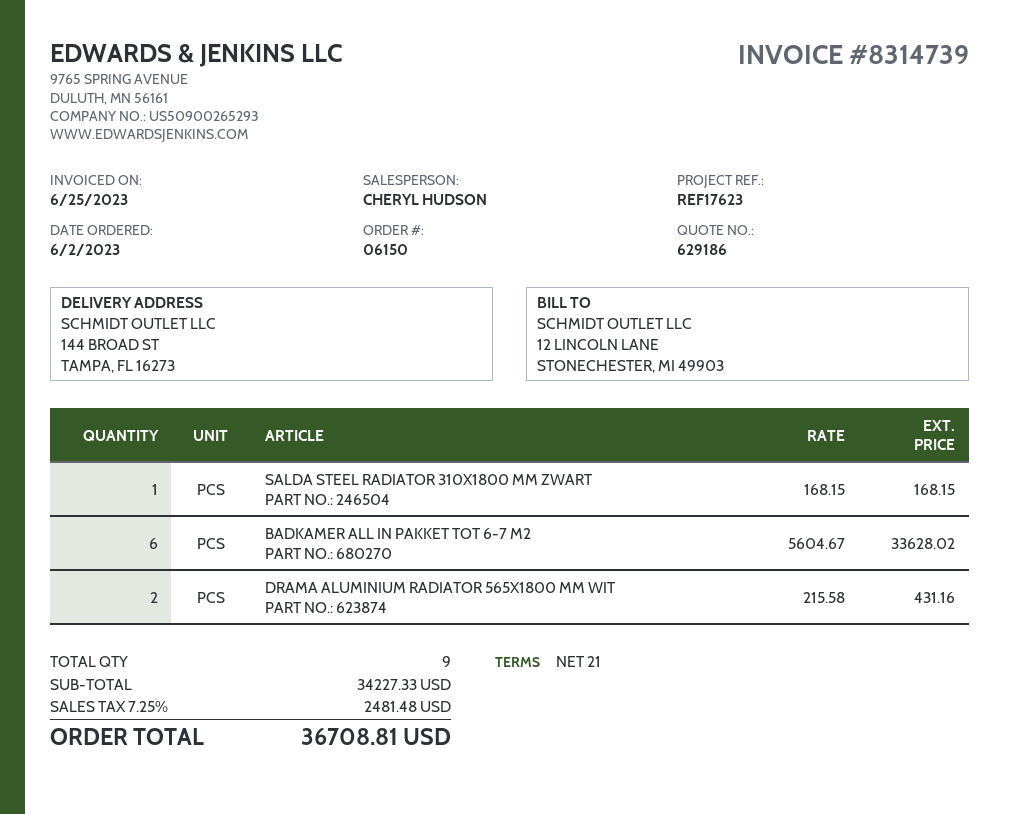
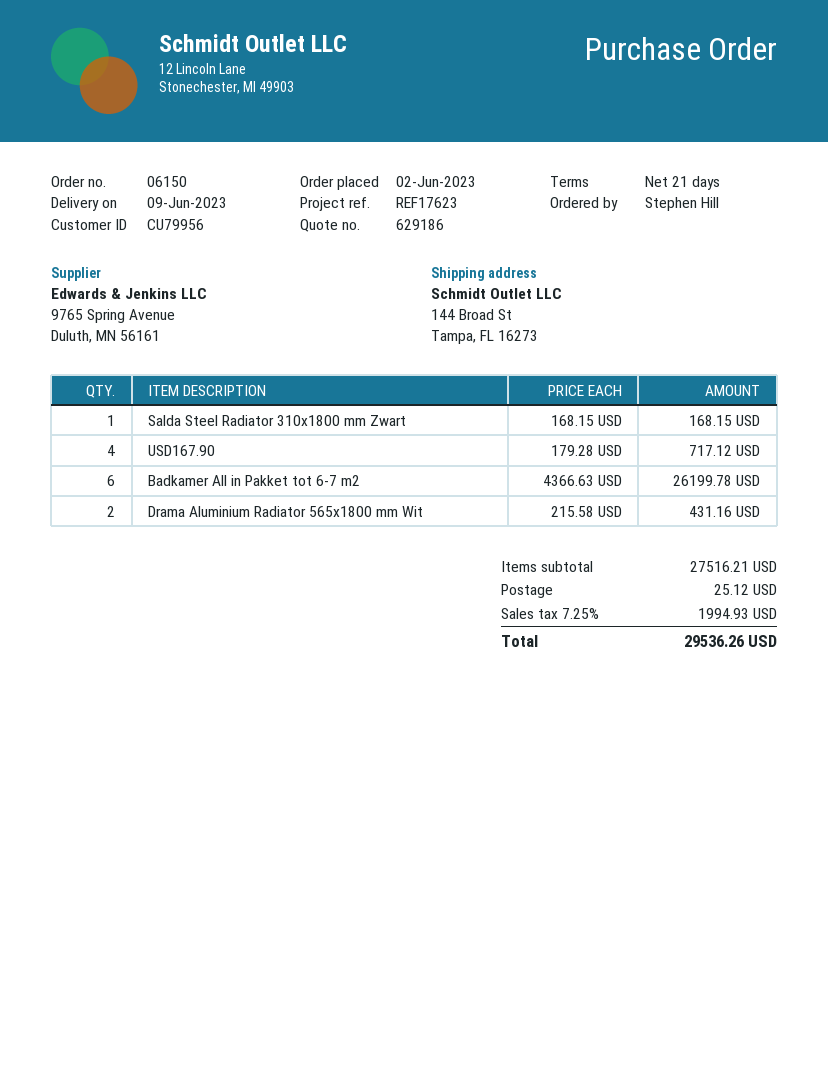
BADKAMER ALL IN PAKKET TOT 6-7 M2: 6 x 5604.67 = 33628.02 -> 6 x 4366.63 = 26199.78
USD167.90: none -> 4 x 179.28 = 717.12
subtotal: 34227.33 -> 27516.21
shipping: none -> 25.12
tax: 7.25% = 2481.48 -> 7.25% = 1994.93
total: 36708.81 -> 29536.26

